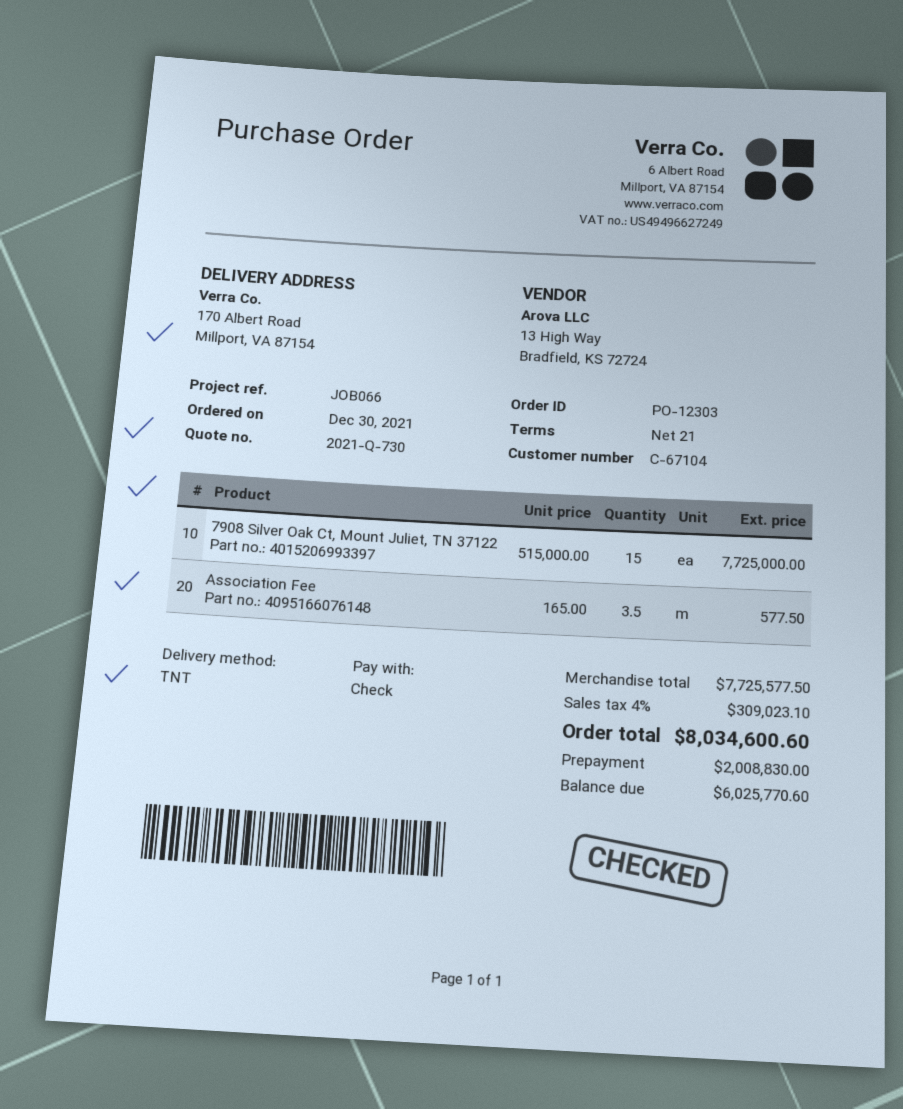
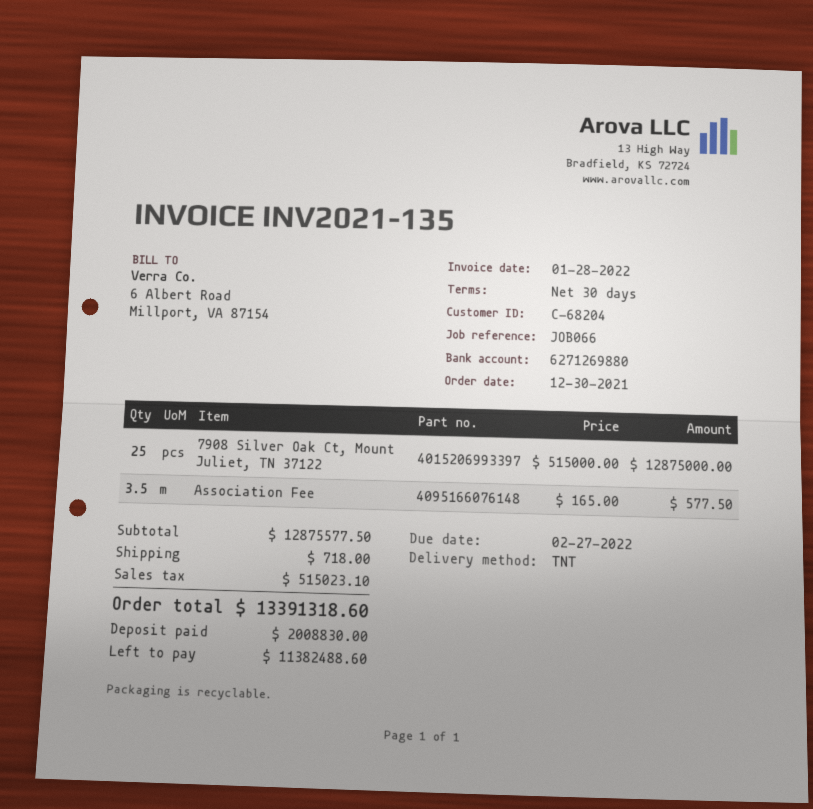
payment terms: 21 days -> 30 days
customer number: C-67104 -> C-68204
7908 Silver Oak Ct, Mount Juliet, TN 37122: 15 x 515000.00 = 7725000.00 -> 25 x 515000.00 = 12875000.00
subtotal: 7725577.50 -> 12875577.50
shipping: none -> 718.00
tax: 309023.10 -> 515023.10
total: 8034600.60 -> 13391318.60
balance: 6025770.60 -> 11382488.60

